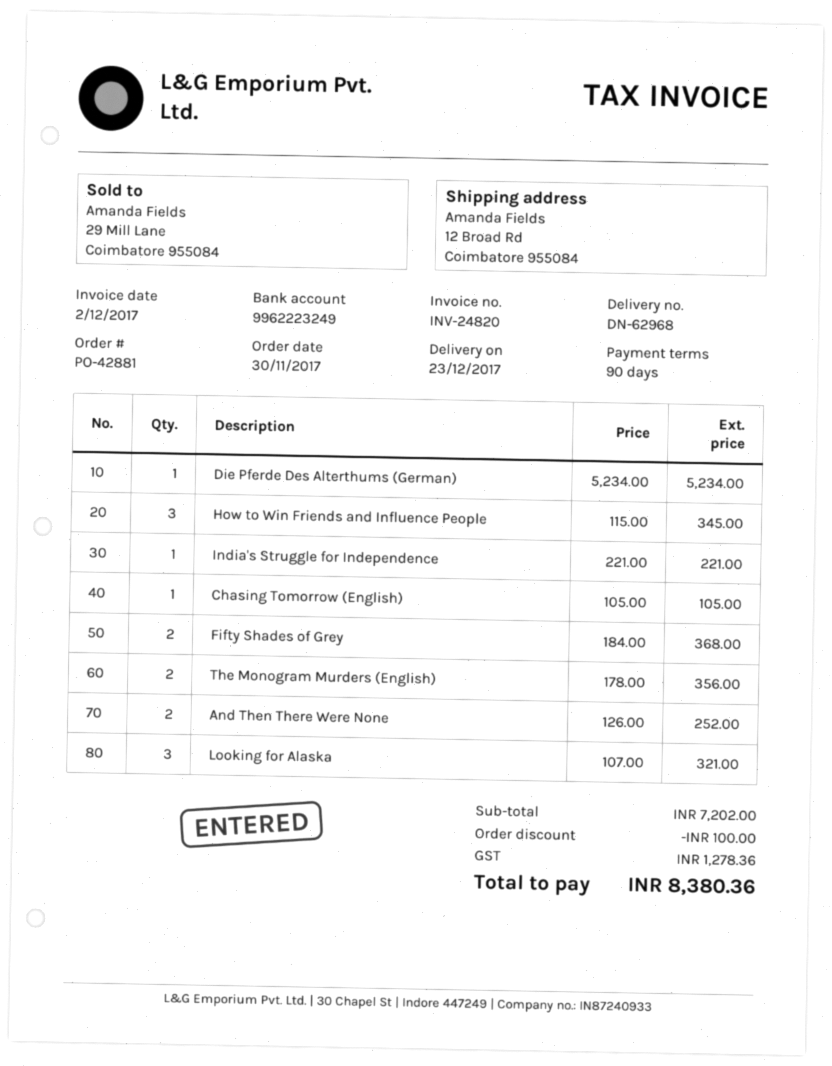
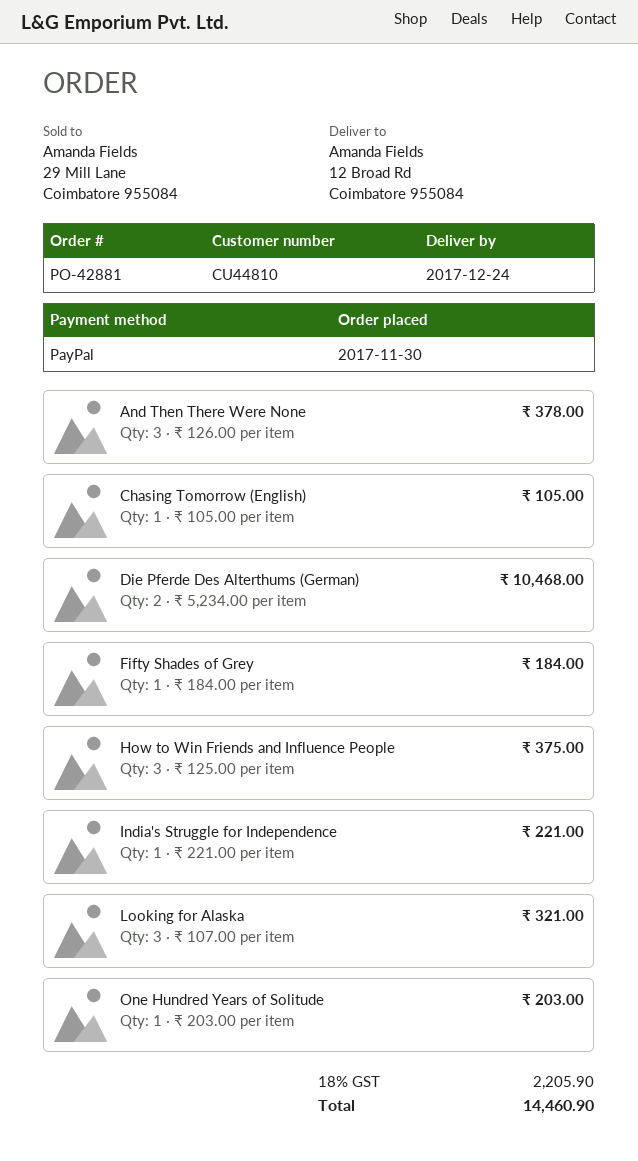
delivery date: 2017-12-23 -> 2017-12-24
Die Pferde Des Alterthums (German): 1 x 5234.00 = 5234.00 -> 2 x 5234.00 = 10468.00
How to Win Friends and Influence People: 3 x 115.00 = 345.00 -> 3 x 125.00 = 375.00
Fifty Shades of Grey: 2 x 184.00 = 368.00 -> 1 x 184.00 = 184.00
The Monogram Murders (English): 2 x 178.00 = 356.00 -> none
And Then There Were None: 2 x 126.00 = 252.00 -> 3 x 126.00 = 378.00
One Hundred Years of Solitude: none -> 1 x 203.00 = 203.00
discount: 100.00 -> none
tax: 1278.36 -> 2205.90
total: 8380.36 -> 14460.90

